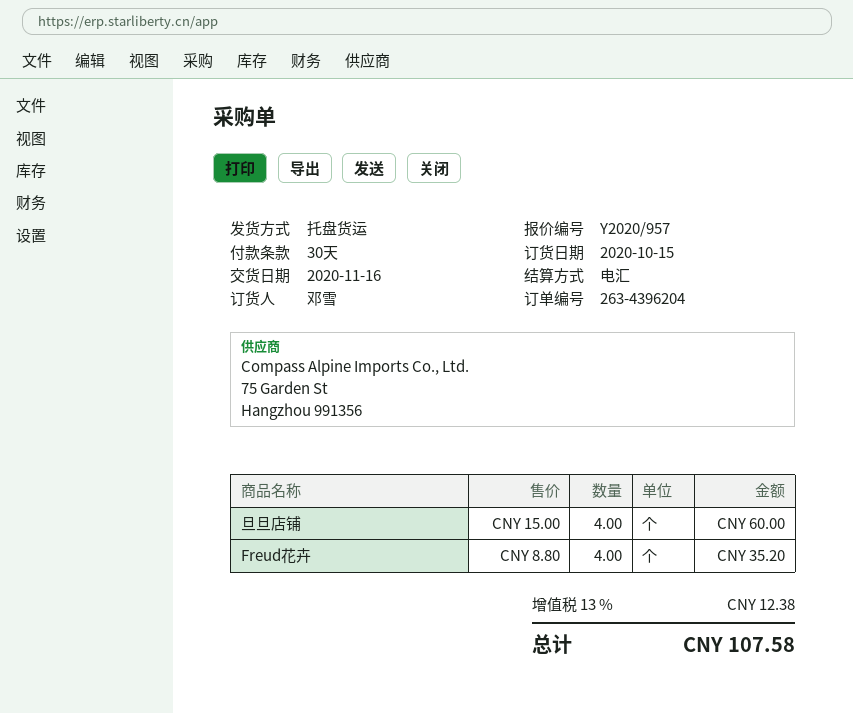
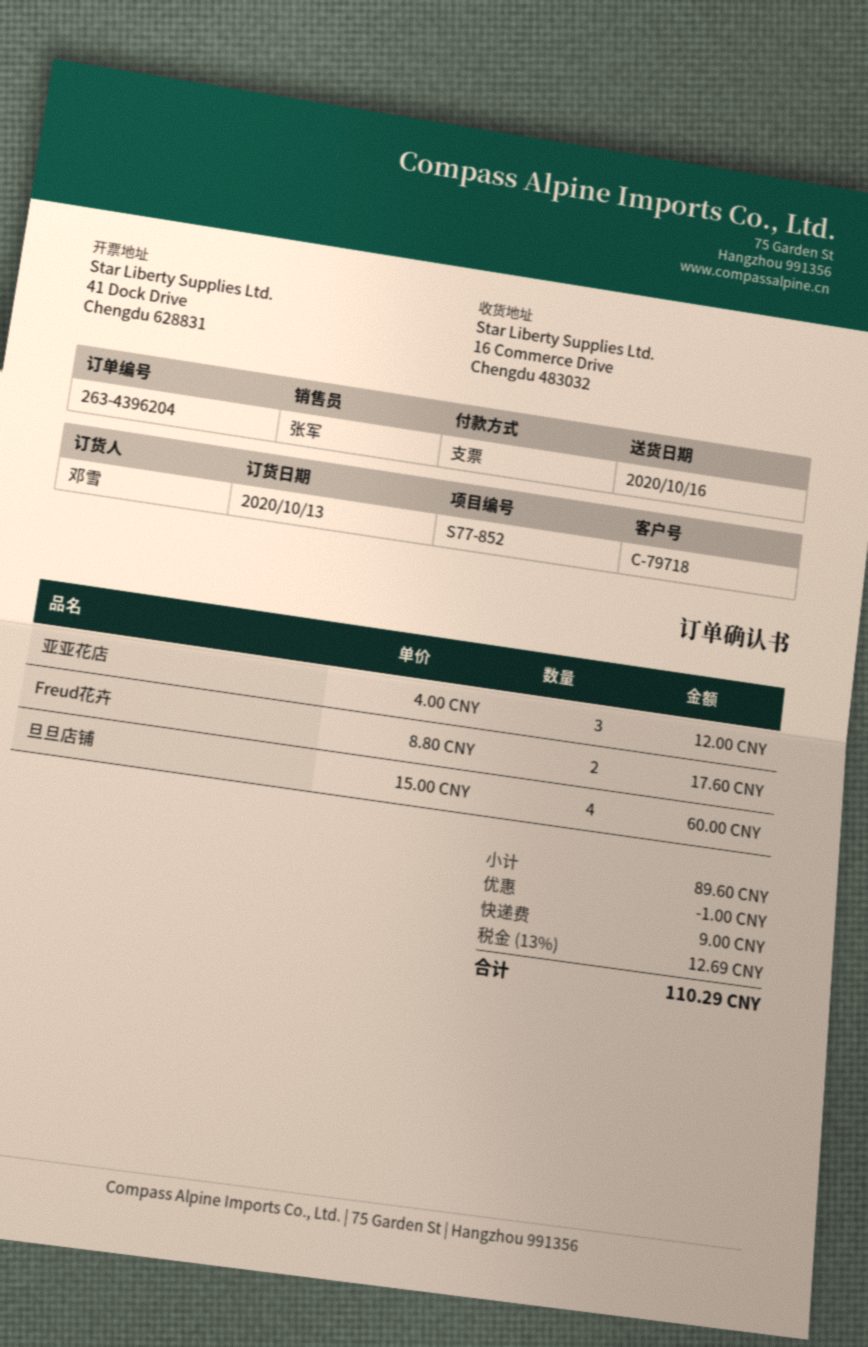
order date: 2020-10-15 -> 2020-10-13
delivery date: 2020-11-16 -> 2020-10-16
payment method: bank transfer -> cheque
Freud花卉: 4 x 8.80 = 35.20 -> 2 x 8.80 = 17.60
亚亚花店: none -> 3 x 4.00 = 12.00
discount: none -> 1.00
shipping: none -> 9.00
tax: 13% = 12.38 -> 13% = 12.69
total: 107.58 -> 110.29

